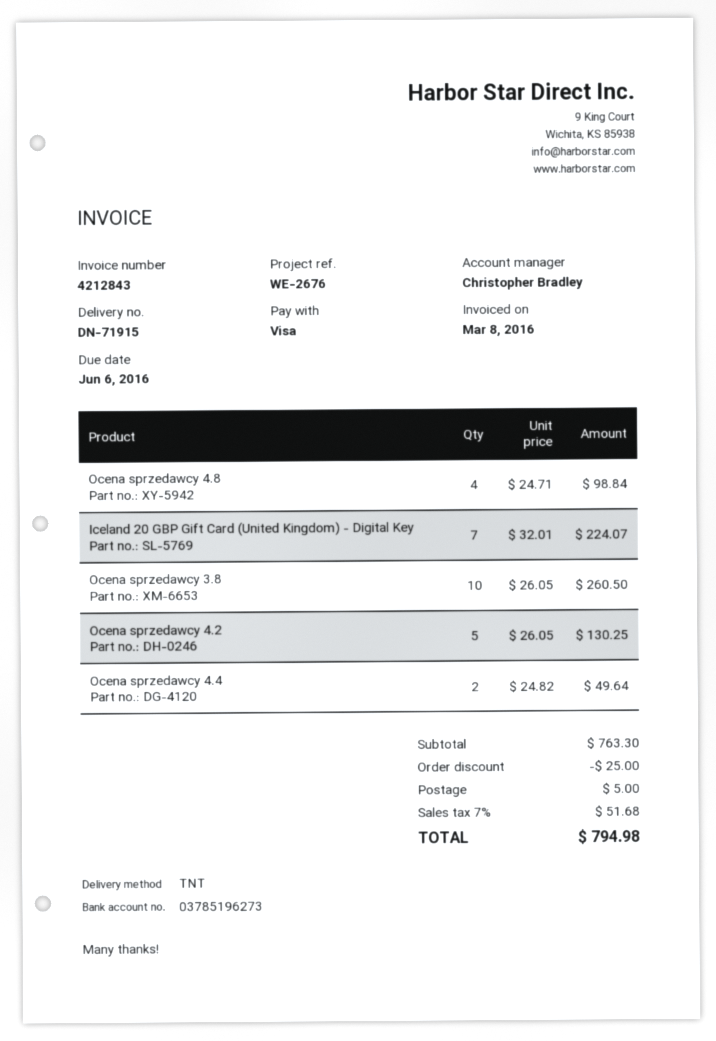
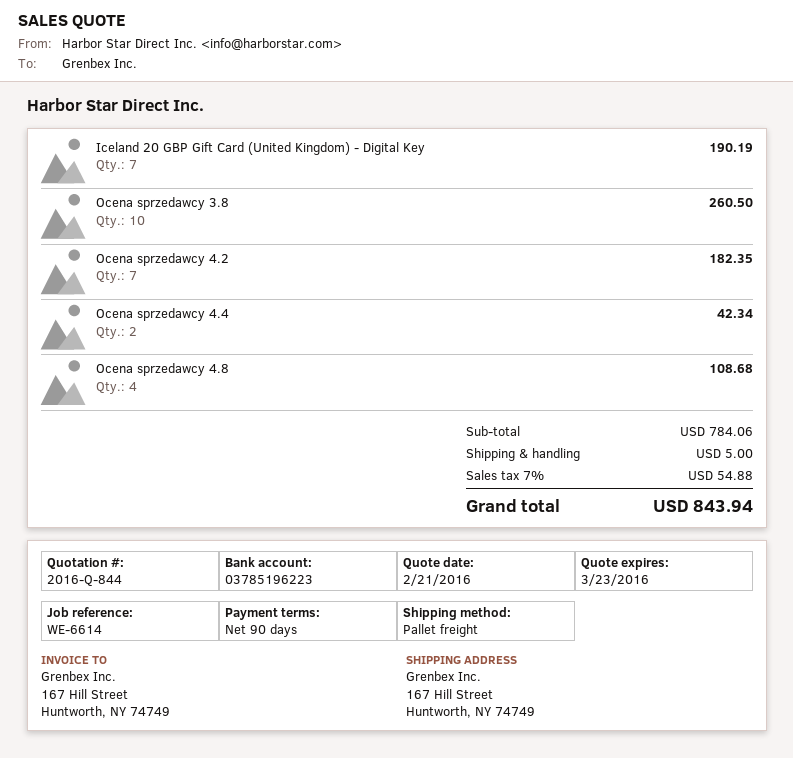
reference: WE-2676 -> WE-6614
bank account: 03785196273 -> 03785196223
shipping method: TNT -> pallet freight
Ocena sprzedawcy 4.8: 4 for 98.84 -> 4 for 108.68
Iceland 20 GBP Gift Card (United Kingdom) - Digital Key: 7 for 224.07 -> 7 for 190.19
Ocena sprzedawcy 4.2: 5 for 130.25 -> 7 for 182.35
Ocena sprzedawcy 4.4: 2 for 49.64 -> 2 for 42.34
subtotal: 763.30 -> 784.06
discount: 25.00 -> none
tax: 7% = 51.68 -> 7% = 54.88
total: 794.98 -> 843.94

